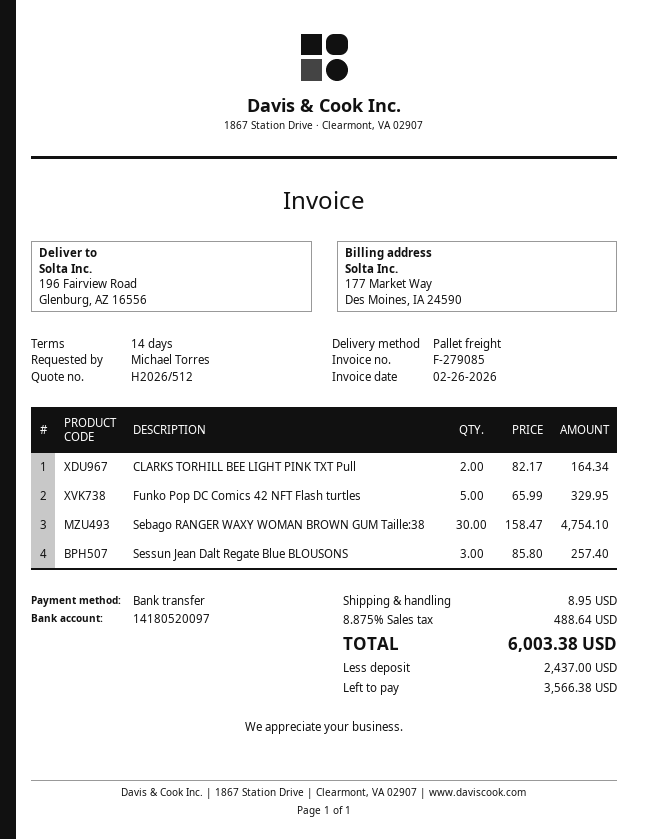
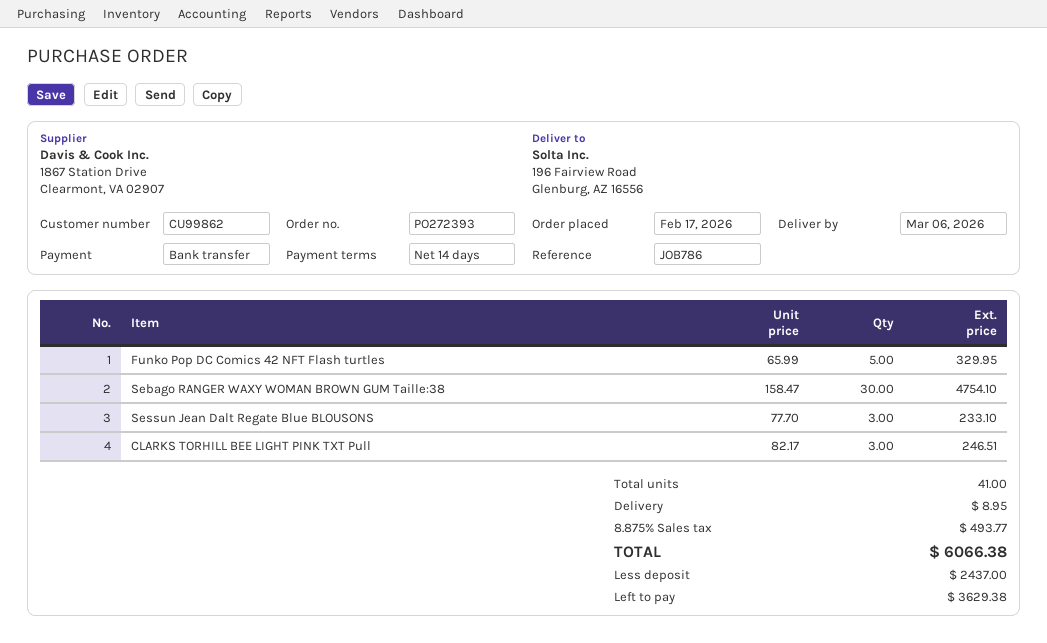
CLARKS TORHILL BEE LIGHT PINK TXT Pull: 2 x 82.17 = 164.34 -> 3 x 82.17 = 246.51
Sessun Jean Dalt Regate Blue BLOUSONS: 3 x 85.80 = 257.40 -> 3 x 77.70 = 233.10
tax: 8.875% = 488.64 -> 8.875% = 493.77
total: 6003.38 -> 6066.38
balance: 3566.38 -> 3629.38

